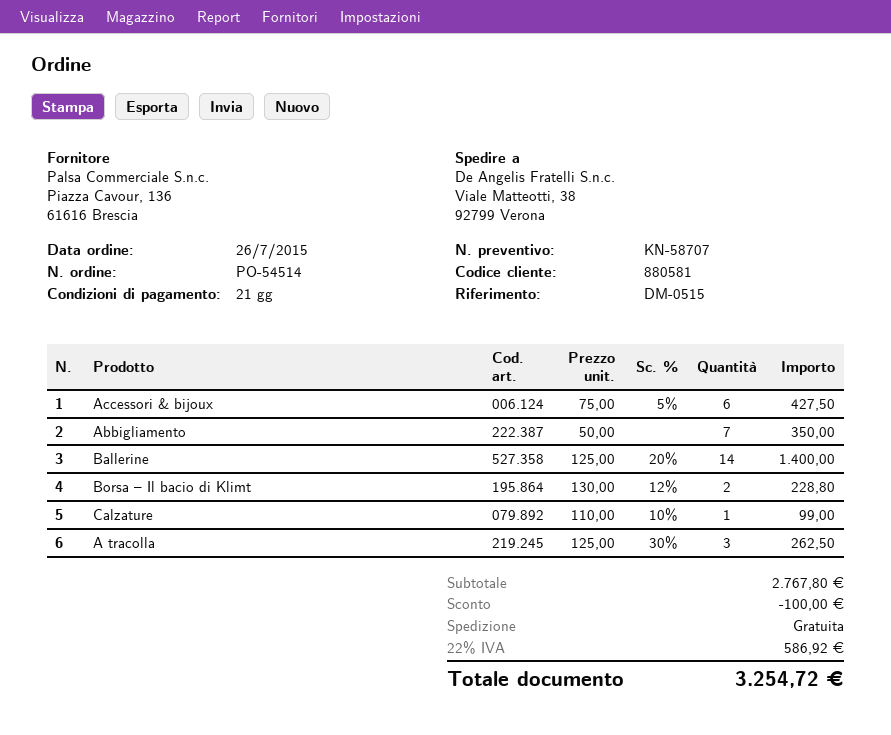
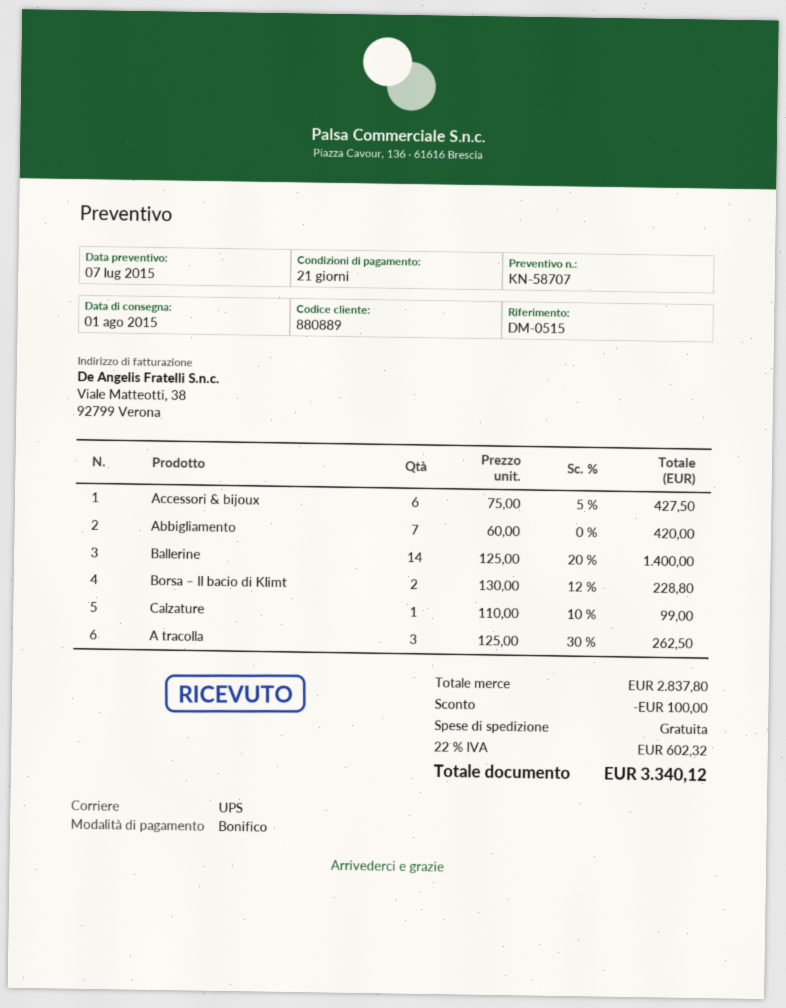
customer number: 880581 -> 880889
Abbigliamento: 7 x 50.00 = 350.00 -> 7 x 60.00 = 420.00
subtotal: 2767.80 -> 2837.80
tax: 22% = 586.92 -> 22% = 602.32
total: 3254.72 -> 3340.12

